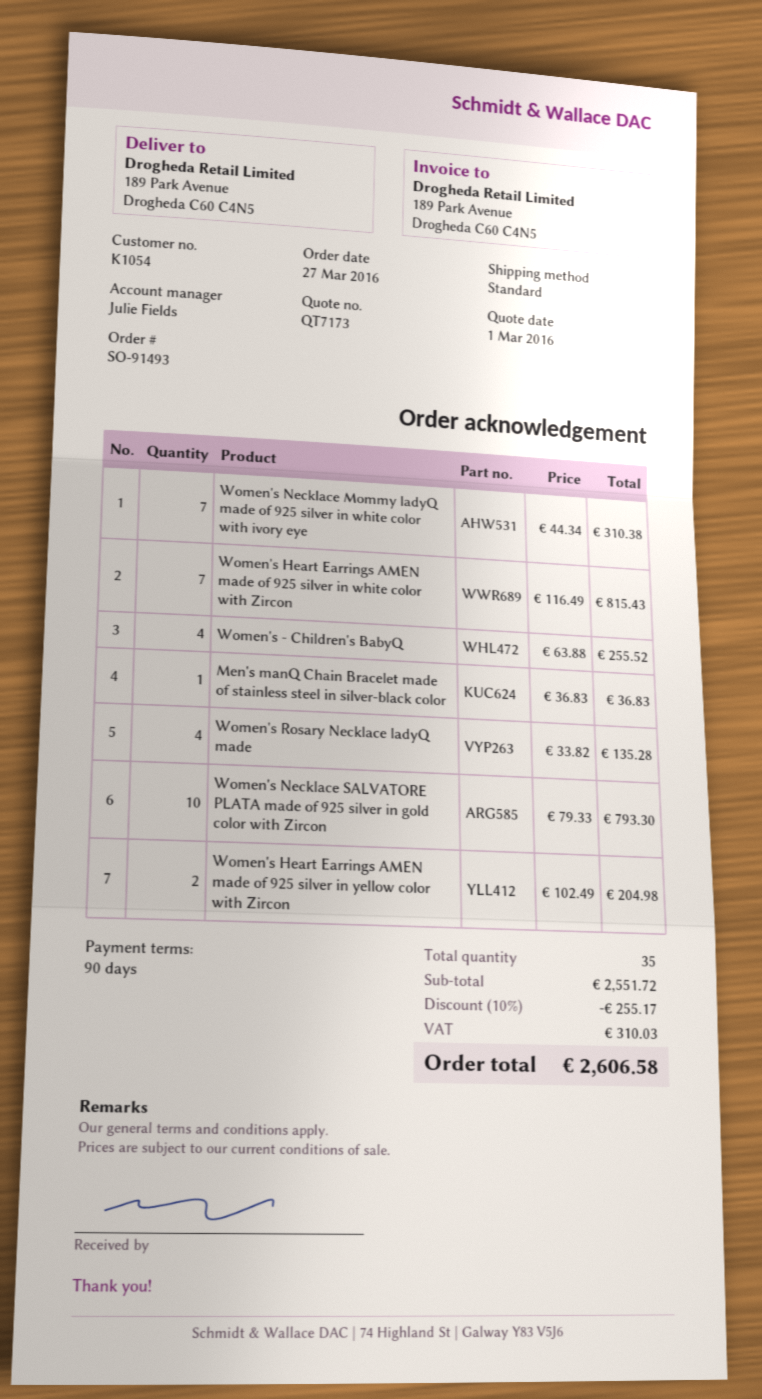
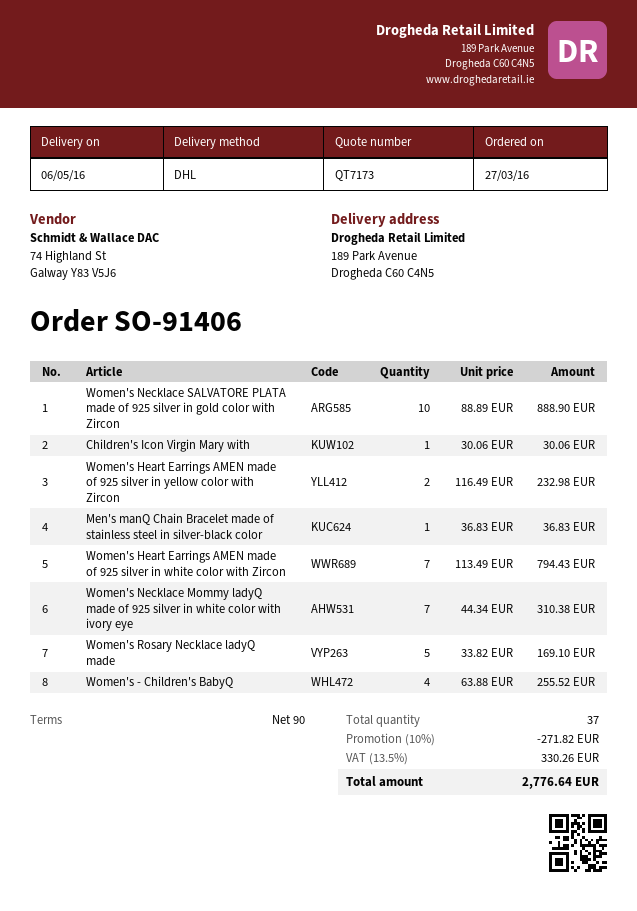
order number: SO-91493 -> SO-91406
shipping method: standard -> DHL
Women's Heart Earrings AMEN made of 925 silver in white color with Zircon: 7 x 116.49 = 815.43 -> 7 x 113.49 = 794.43
Women's Rosary Necklace ladyQ made: 4 x 33.82 = 135.28 -> 5 x 33.82 = 169.10
Women's Necklace SALVATORE PLATA made of 925 silver in gold color with Zircon: 10 x 79.33 = 793.30 -> 10 x 88.89 = 888.90
Women's Heart Earrings AMEN made of 925 silver in yellow color with Zircon: 2 x 102.49 = 204.98 -> 2 x 116.49 = 232.98
Children's Icon Virgin Mary with: none -> 1 x 30.06 = 30.06
total quantity: 35 -> 37
discount: 10% = 255.17 -> 10% = 271.82
tax: 310.03 -> 330.26
total: 2606.58 -> 2776.64

